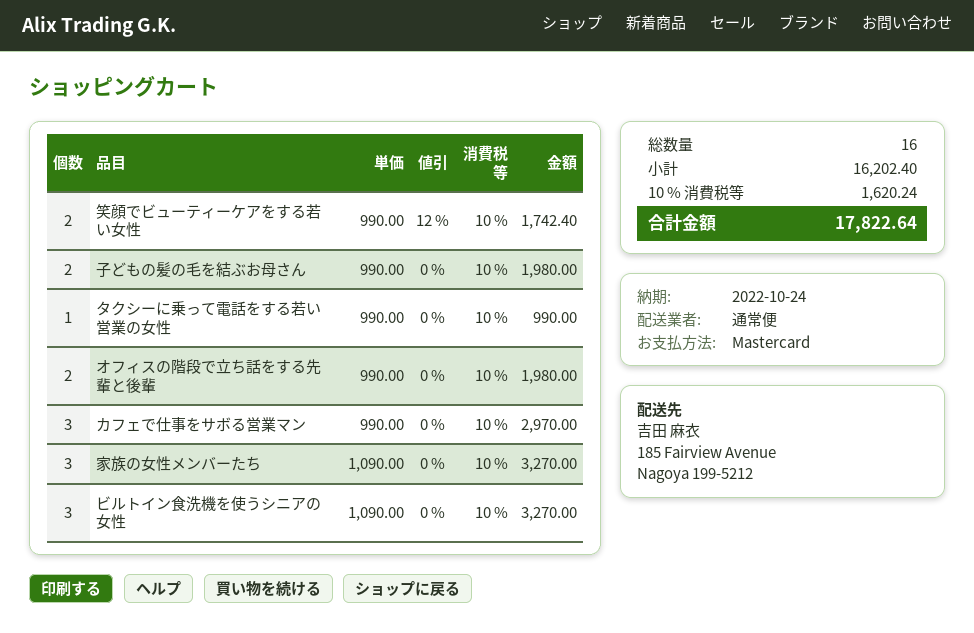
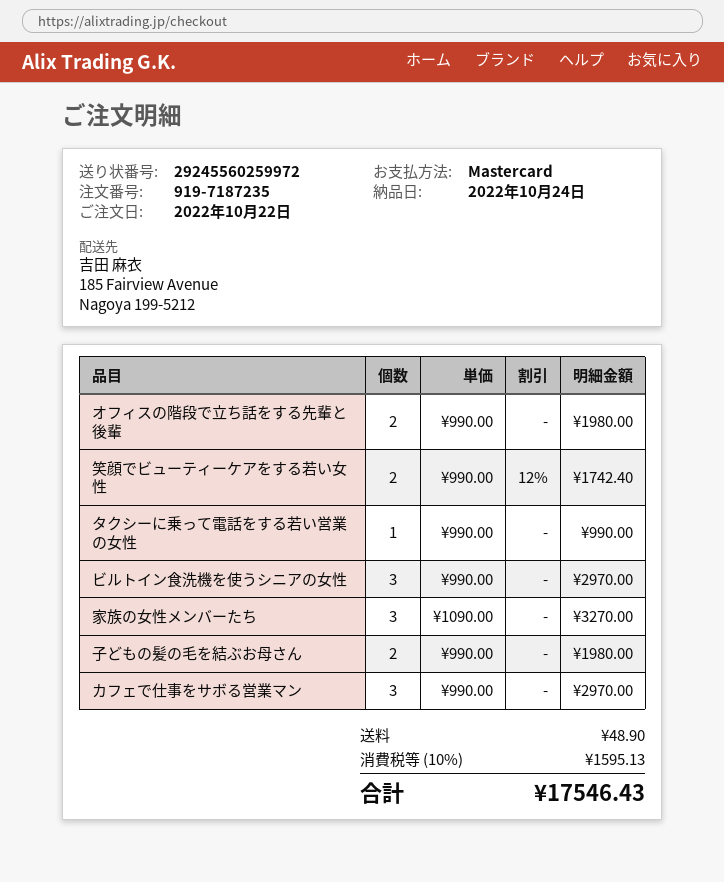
ビルトイン食洗機を使うシニアの女性: 3 x 1090.00 = 3270.00 -> 3 x 990.00 = 2970.00
shipping: none -> 48.90
tax: 10% = 1620.24 -> 10% = 1595.13
total: 17822.64 -> 17546.43

